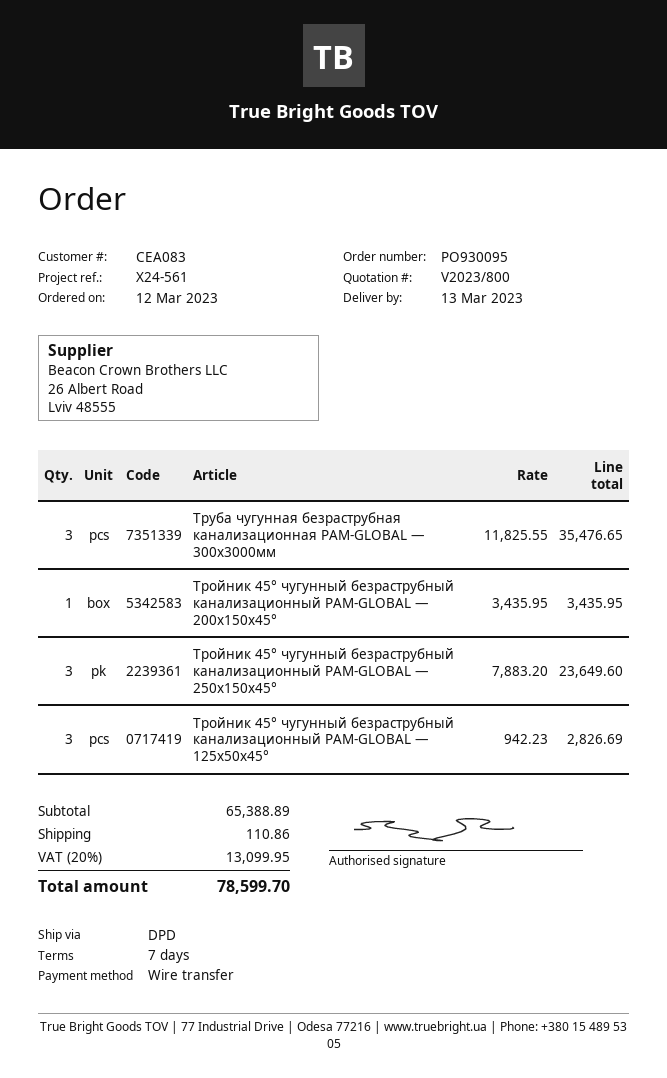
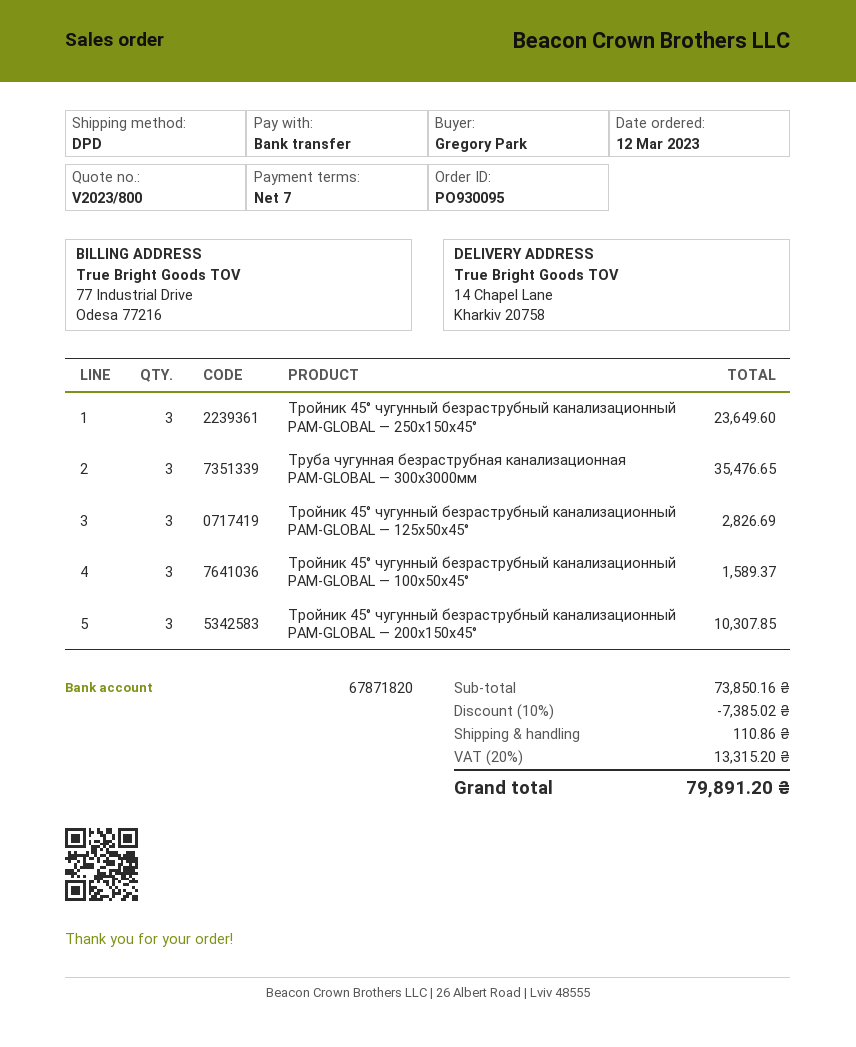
Тройник 45° чугунный безраструбный канализационный PAM-GLOBAL — 200х150х45°: 1 for 3435.95 -> 3 for 10307.85
Тройник 45° чугунный безраструбный канализационный PAM-GLOBAL — 100х50х45°: none -> 3 for 1589.37
subtotal: 65388.89 -> 73850.16
discount: none -> 10% = 7385.02
tax: 20% = 13099.95 -> 20% = 13315.20
total: 78599.70 -> 79891.20

